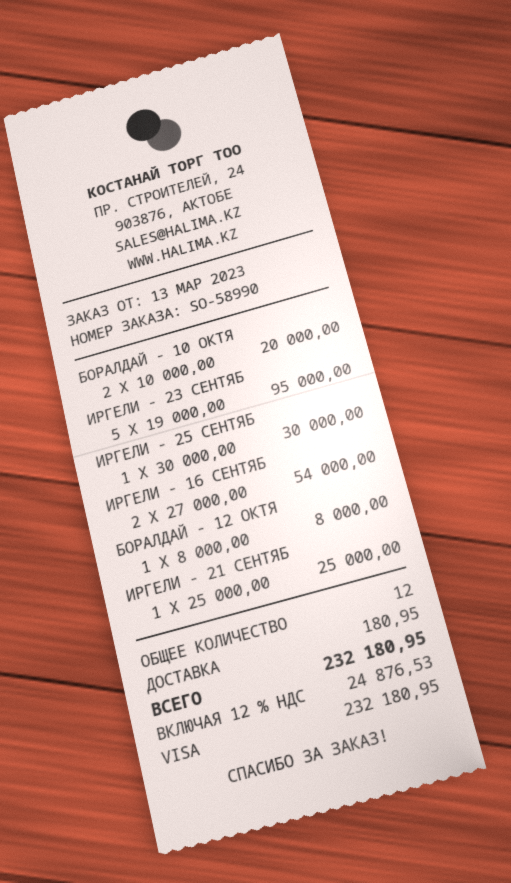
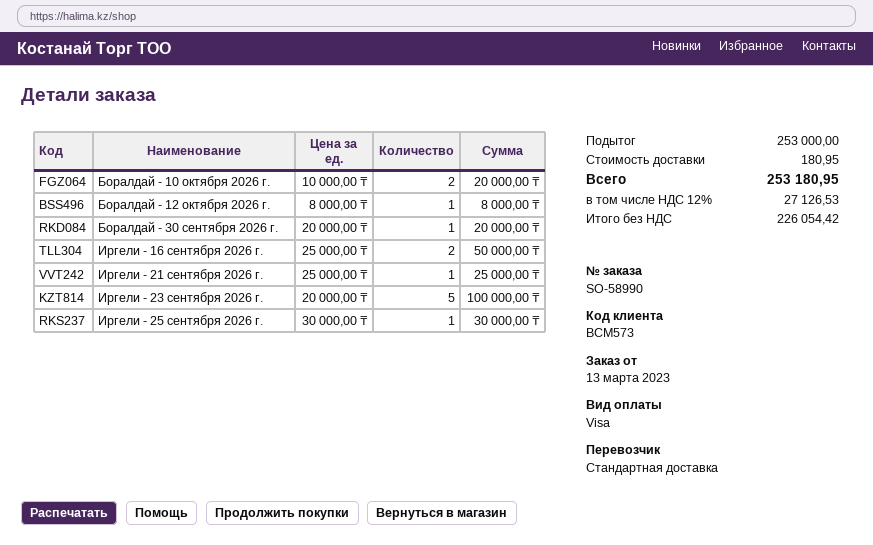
ИРГЕЛИ - 23 СЕНТЯБ: 5 x 19000.00 = 95000.00 -> 5 x 20000.00 = 100000.00
ИРГЕЛИ - 16 СЕНТЯБ: 2 x 27000.00 = 54000.00 -> 2 x 25000.00 = 50000.00
Боралдай - 30 сентября 2026 г.: none -> 1 x 20000.00 = 20000.00
tax: 12% = 24876.53 -> 12% = 27126.53
total: 232180.95 -> 253180.95

